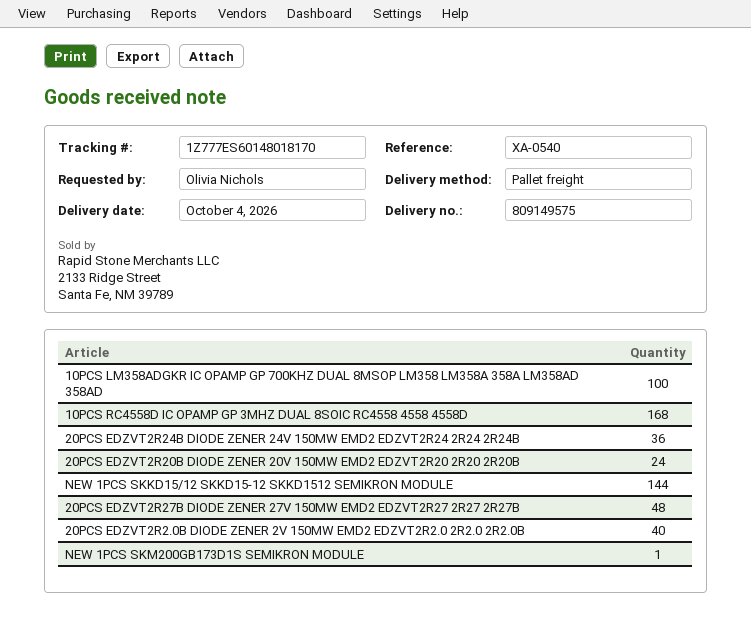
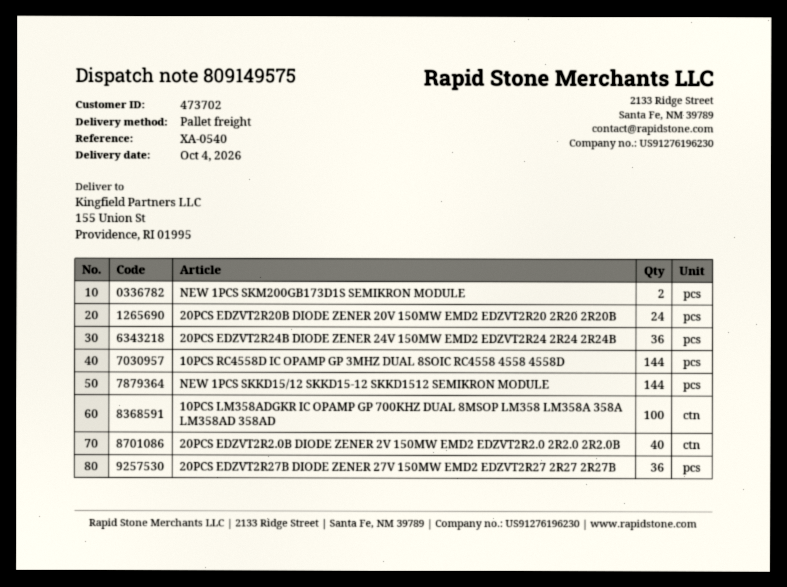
10PCS RC4558D IC OPAMP GP 3MHZ DUAL 8SOIC RC4558 4558 4558D: 168 -> 144
20PCS EDZVT2R27B DIODE ZENER 27V 150MW EMD2 EDZVT2R27 2R27 2R27B: 48 -> 36
NEW 1PCS SKM200GB173D1S SEMIKRON MODULE: 1 -> 2

